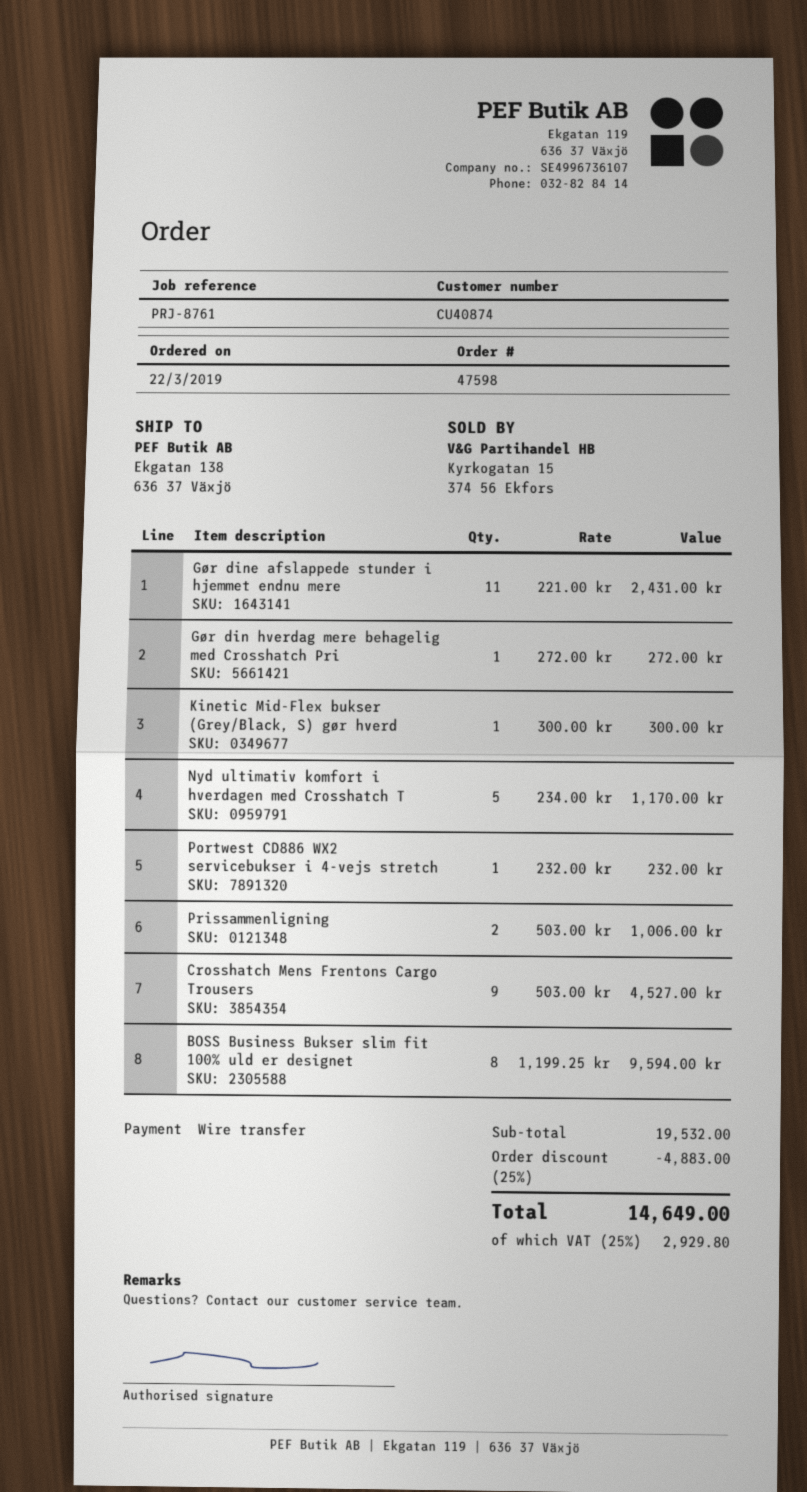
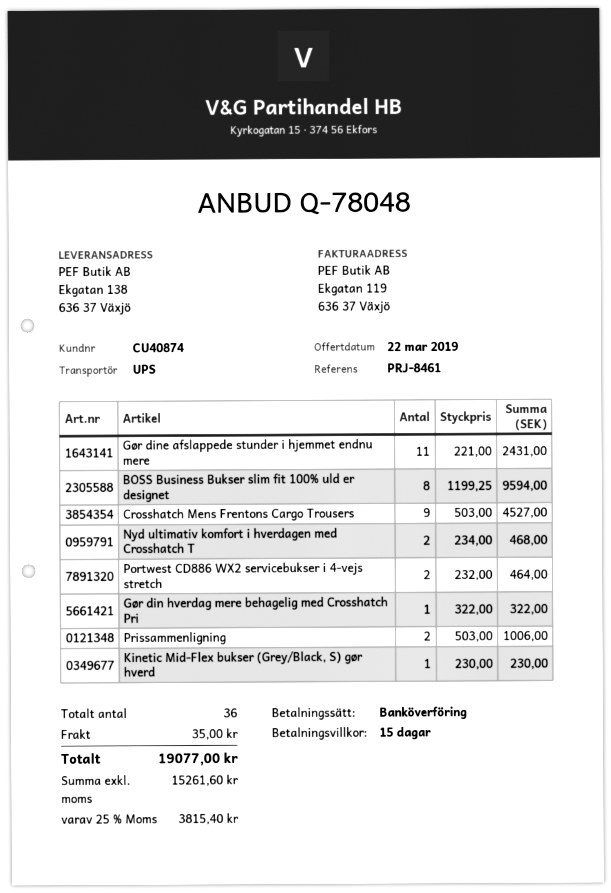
reference: PRJ-8761 -> PRJ-8461
Gør din hverdag mere behagelig med Crosshatch Pri: 1 x 272.00 = 272.00 -> 1 x 322.00 = 322.00
Kinetic Mid-Flex bukser (Grey/Black, S) gør hverd: 1 x 300.00 = 300.00 -> 1 x 230.00 = 230.00
Nyd ultimativ komfort i hverdagen med Crosshatch T: 5 x 234.00 = 1170.00 -> 2 x 234.00 = 468.00
Portwest CD886 WX2 servicebukser i 4-vejs stretch: 1 x 232.00 = 232.00 -> 2 x 232.00 = 464.00
discount: 25% = 4883.00 -> none
shipping: none -> 35.00
tax: 25% = 2929.80 -> 25% = 3815.40
total: 14649.00 -> 19077.00

